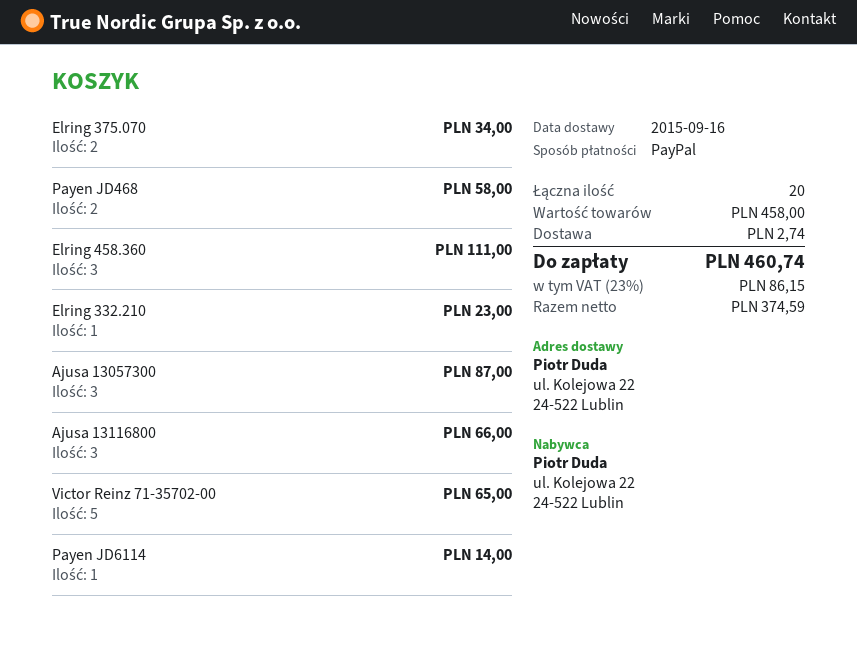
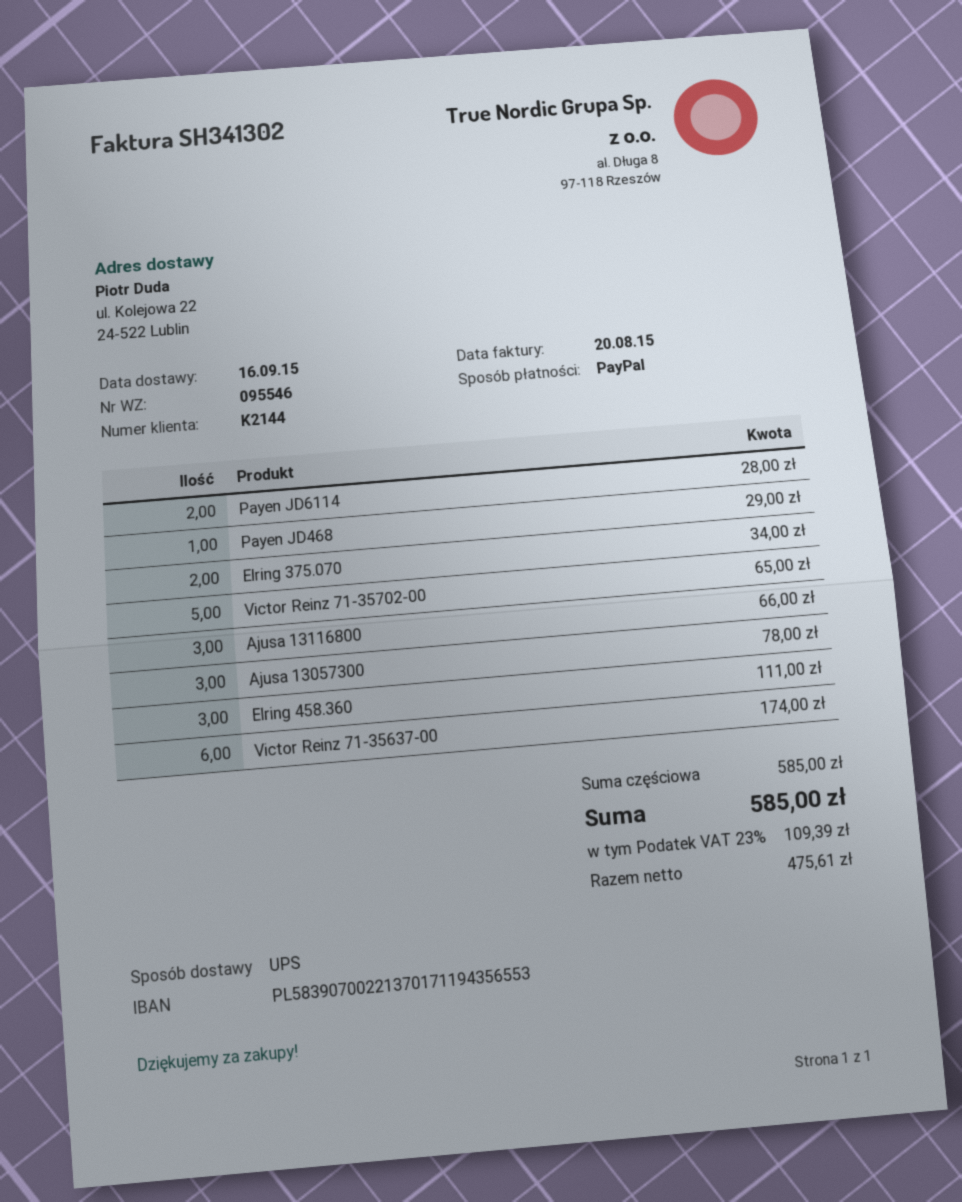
Payen JD468: 2 for 58.00 -> 1 for 29.00
Elring 332.210: 1 for 23.00 -> none
Ajusa 13057300: 3 for 87.00 -> 3 for 78.00
Payen JD6114: 1 for 14.00 -> 2 for 28.00
Victor Reinz 71-35637-00: none -> 6 for 174.00
subtotal: 458.00 -> 585.00
shipping: 2.74 -> none
net: 374.59 -> 475.61
tax: 23% = 86.15 -> 23% = 109.39
total: 460.74 -> 585.00

